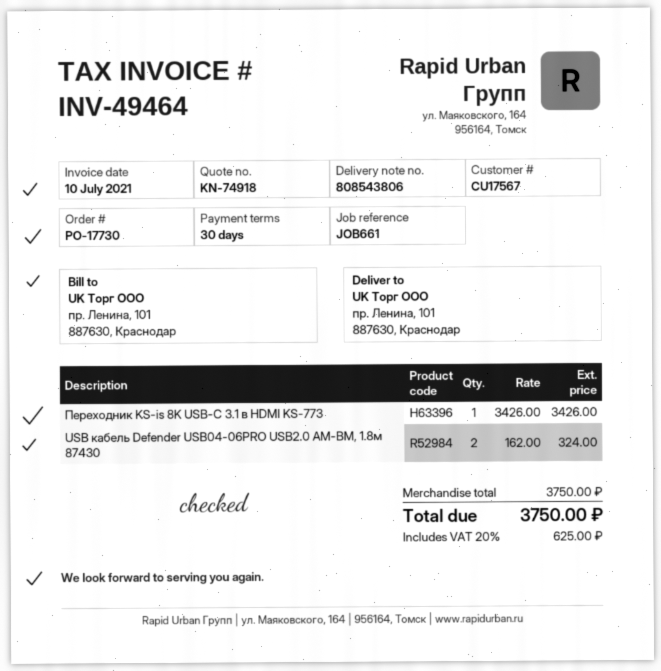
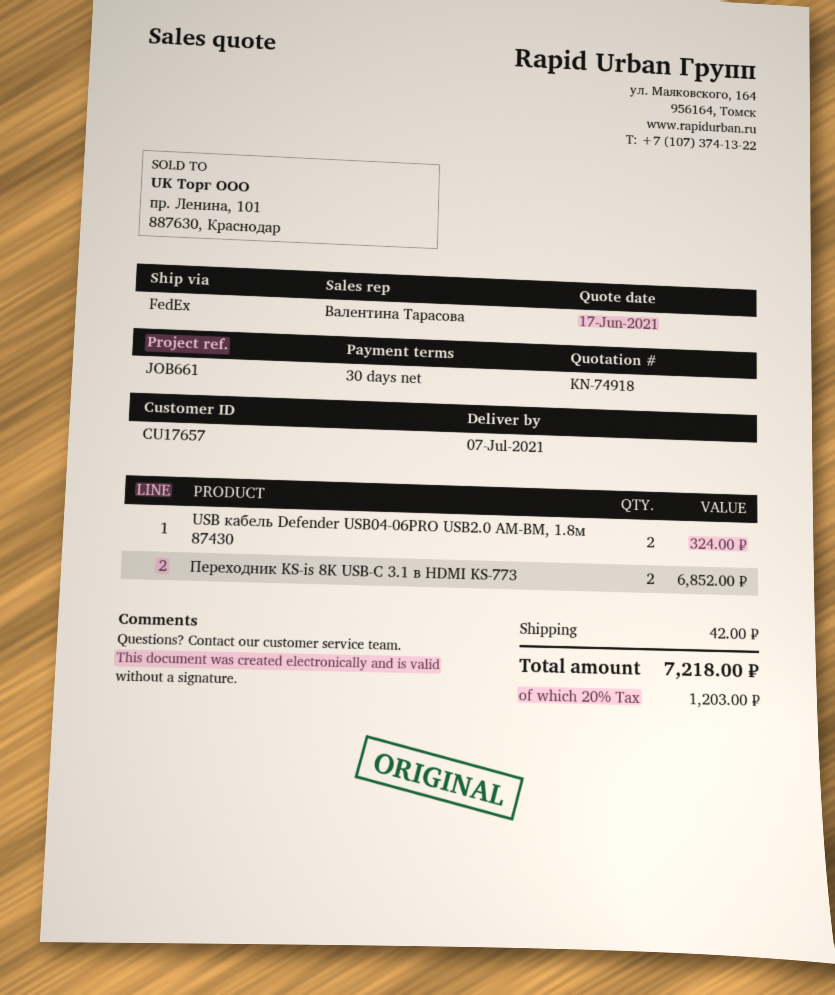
customer number: CU17567 -> CU17657
Переходник KS-is 8K USB-C 3.1 в HDMI KS-773: 1 for 3426.00 -> 2 for 6852.00
shipping: none -> 42.00
tax: 20% = 625.00 -> 20% = 1203.00
total: 3750.00 -> 7218.00

